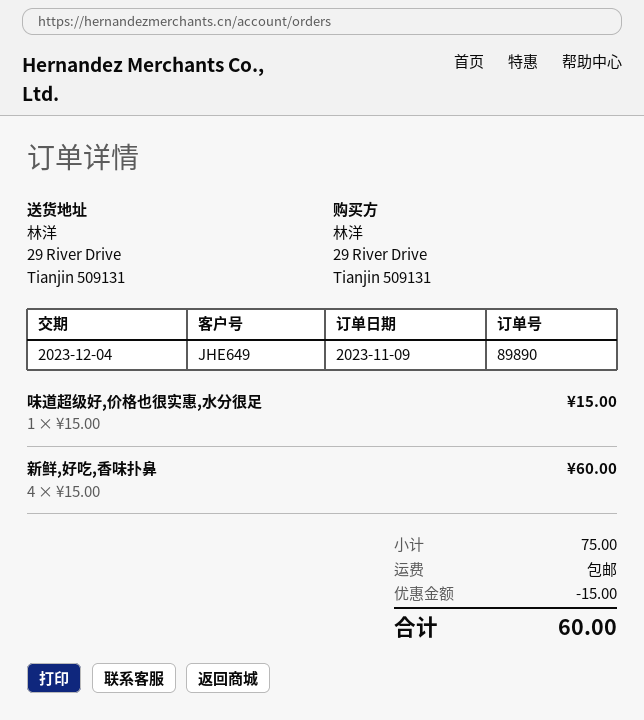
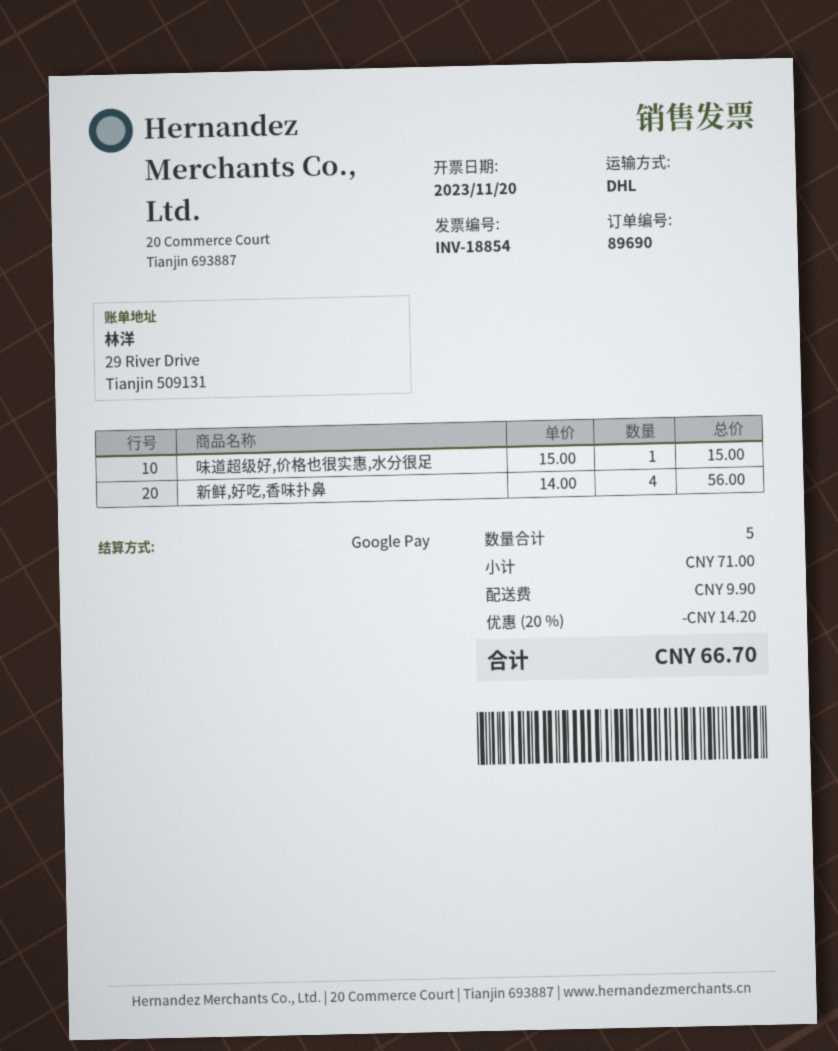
order number: 89890 -> 89690
新鲜,好吃,香味扑鼻: 4 x 15.00 = 60.00 -> 4 x 14.00 = 56.00
subtotal: 75.00 -> 71.00
discount: 15.00 -> 14.20
shipping: 0.00 -> 9.90
total: 60.00 -> 66.70

